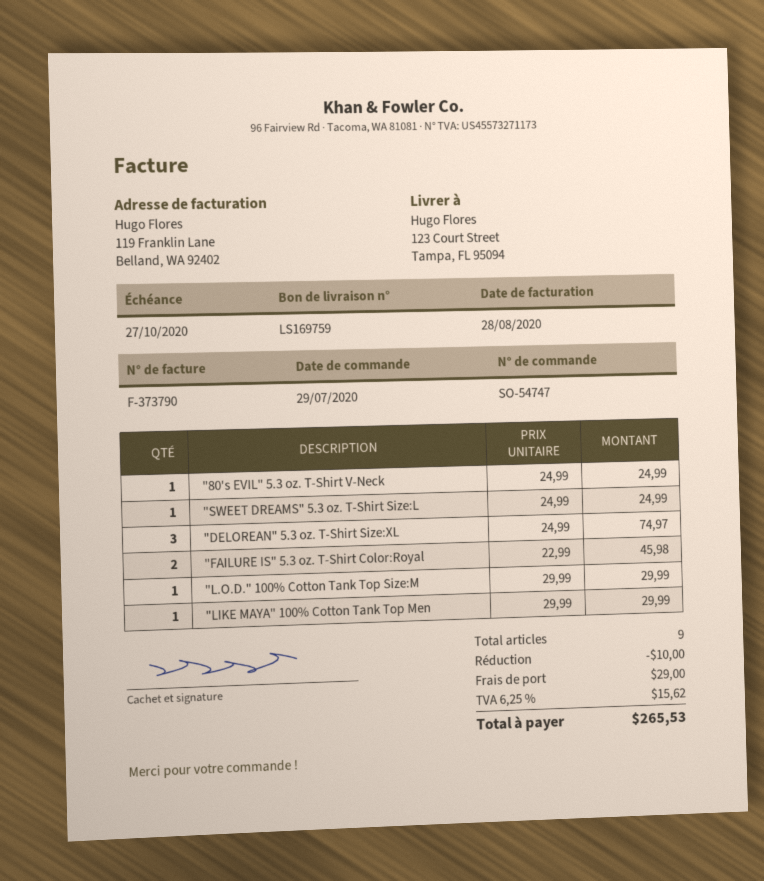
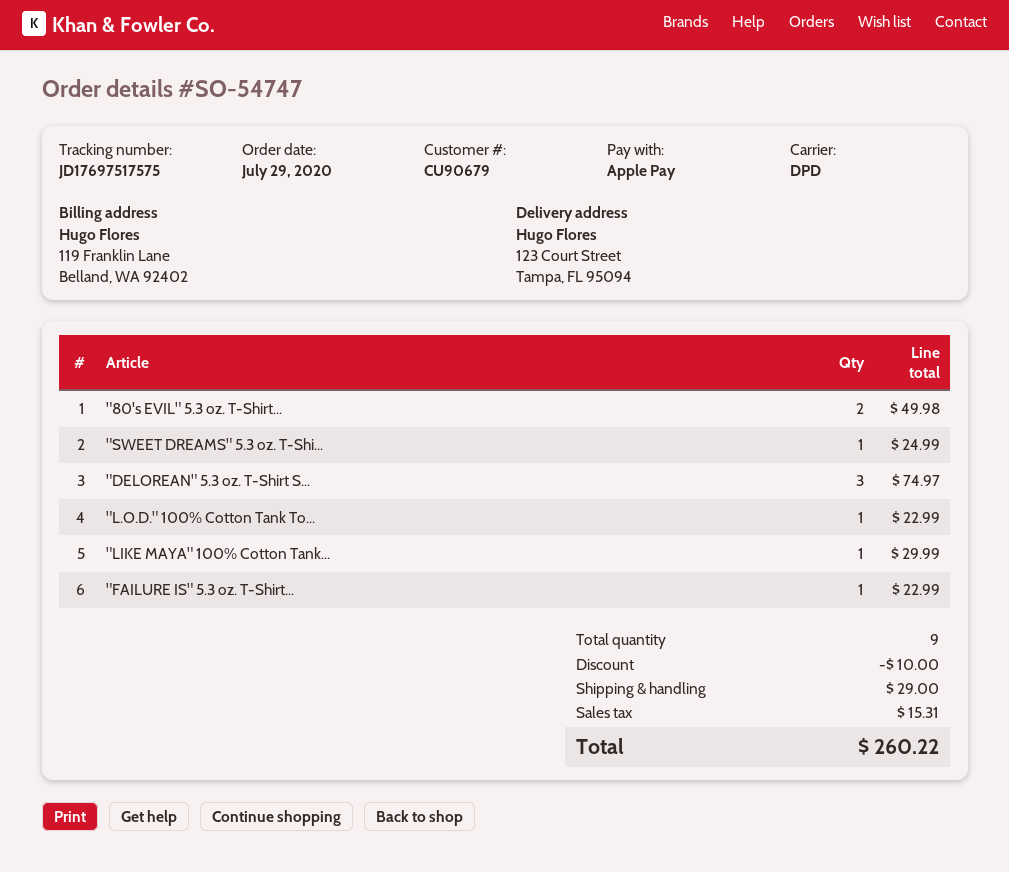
"80's EVIL" 5.3 oz. T-Shirt V-Neck: 1 for 24.99 -> 2 for 49.98
"FAILURE IS" 5.3 oz. T-Shirt Color:Royal: 2 for 45.98 -> 1 for 22.99
"L.O.D." 100% Cotton Tank Top Size:M: 1 for 29.99 -> 1 for 22.99
tax: 15.62 -> 15.31
total: 265.53 -> 260.22

